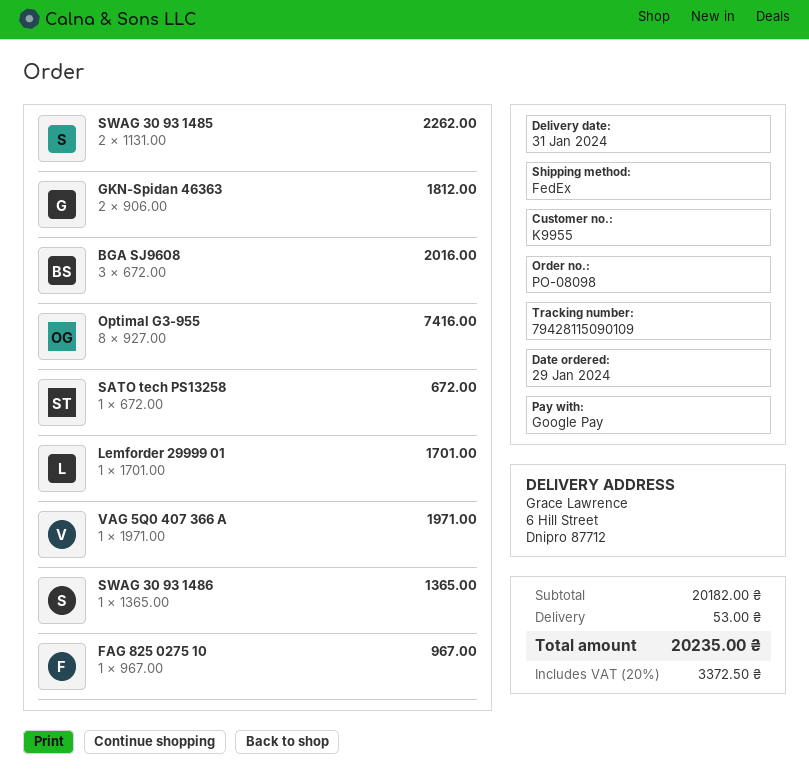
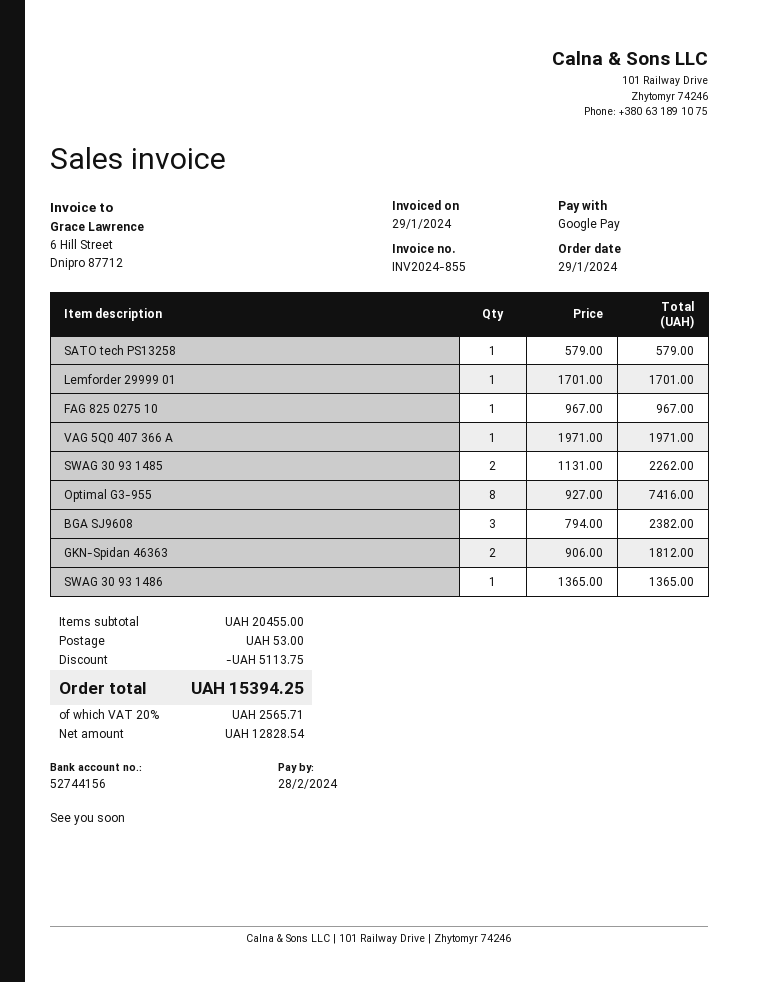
BGA SJ9608: 3 x 672.00 = 2016.00 -> 3 x 794.00 = 2382.00
SATO tech PS13258: 1 x 672.00 = 672.00 -> 1 x 579.00 = 579.00
subtotal: 20182.00 -> 20455.00
discount: none -> 5113.75
tax: 20% = 3372.50 -> 20% = 2565.71
total: 20235.00 -> 15394.25

